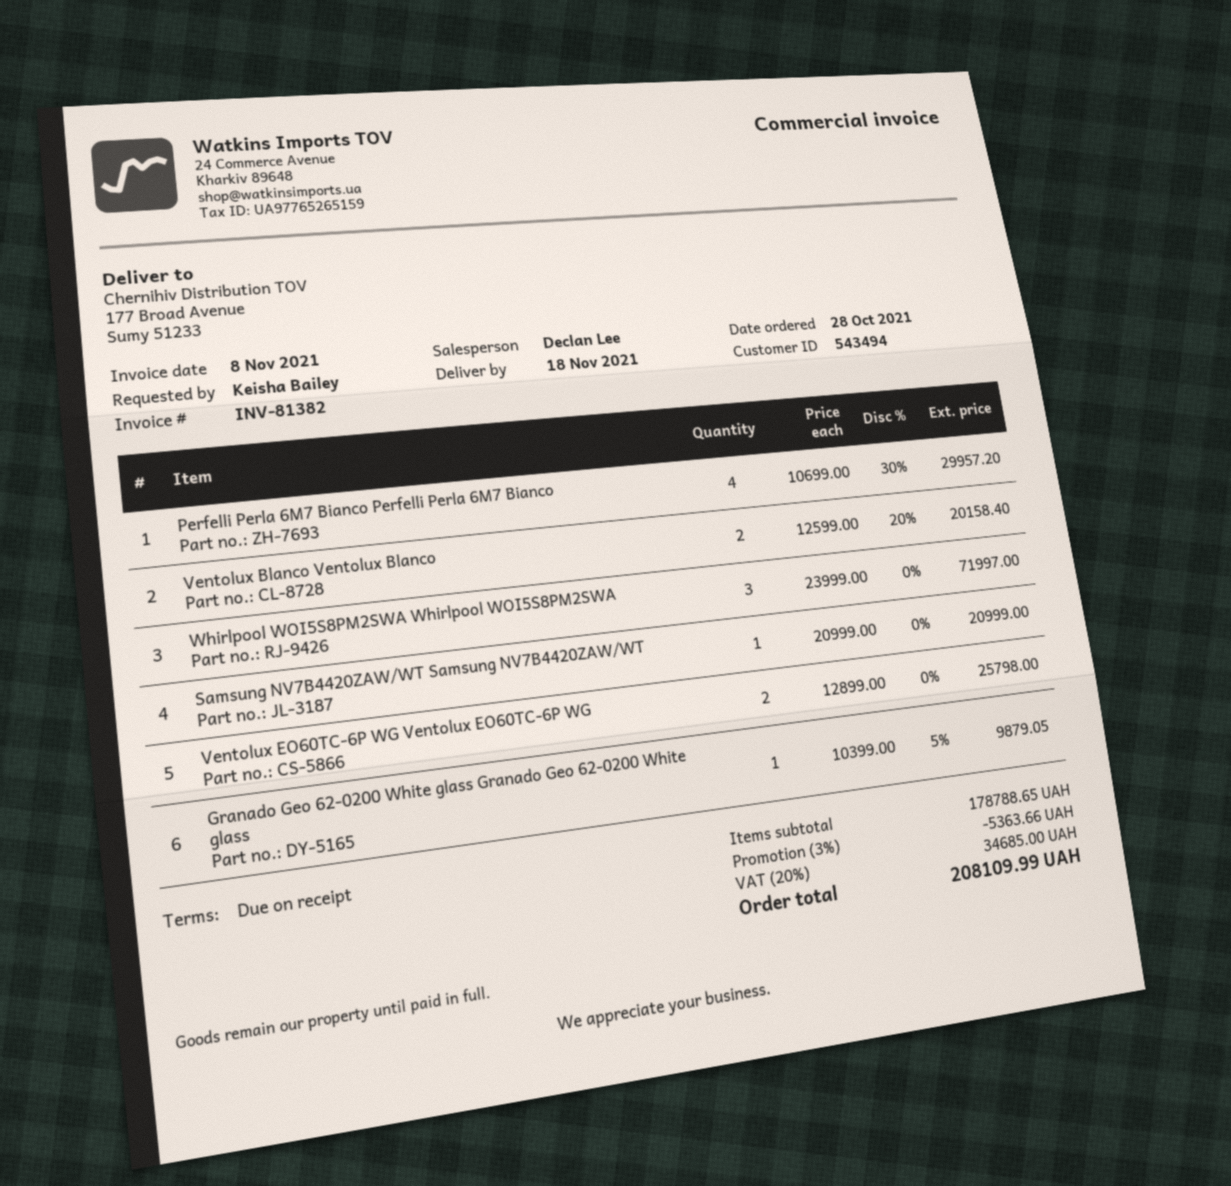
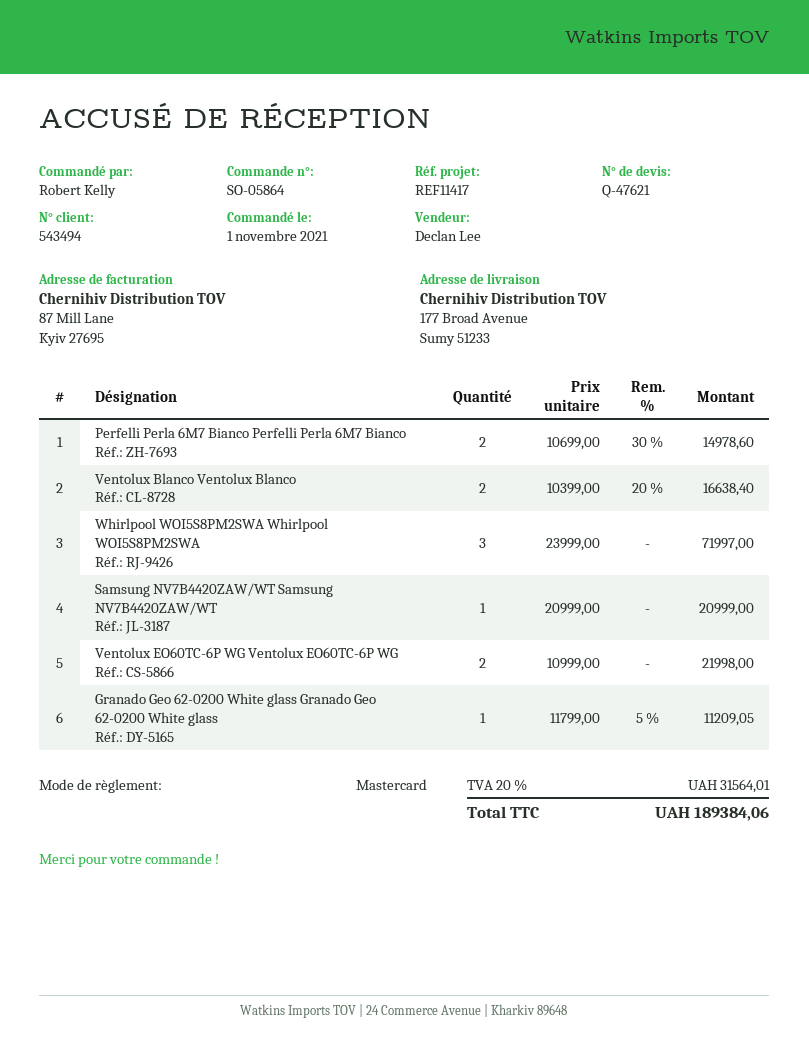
order date: 2021-10-28 -> 2021-11-01
ordered by: Keisha Bailey -> Robert Kelly
Perfelli Perla 6M7 Bianco Perfelli Perla 6M7 Bianco: 4 x 10699.00 - 30% = 29957.20 -> 2 x 10699.00 - 30% = 14978.60
Ventolux Blanco Ventolux Blanco: 2 x 12599.00 - 20% = 20158.40 -> 2 x 10399.00 - 20% = 16638.40
Ventolux EO60TC-6P WG Ventolux EO60TC-6P WG: 2 x 12899.00 = 25798.00 -> 2 x 10999.00 = 21998.00
Granado Geo 62-0200 White glass Granado Geo 62-0200 White glass: 1 x 10399.00 - 5% = 9879.05 -> 1 x 11799.00 - 5% = 11209.05
discount: 3% = 5363.66 -> none
tax: 20% = 34685.00 -> 20% = 31564.01
total: 208109.99 -> 189384.06

